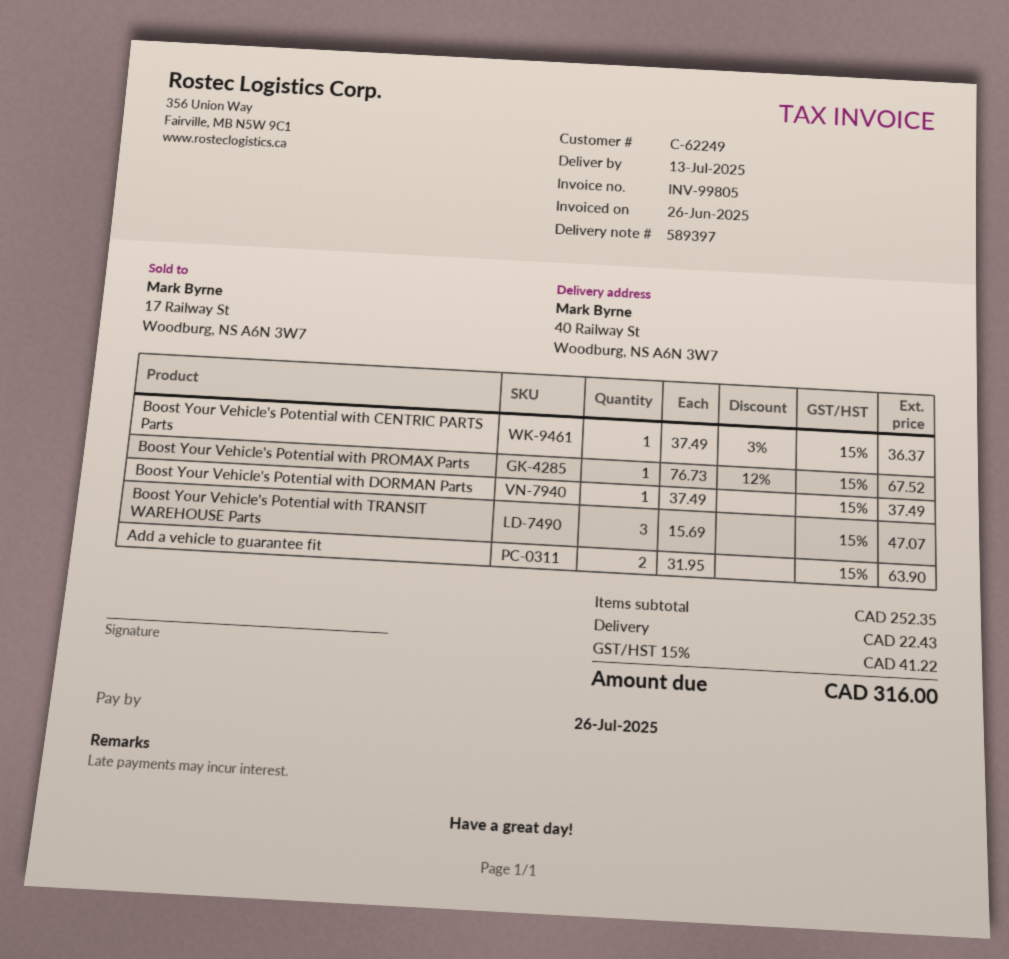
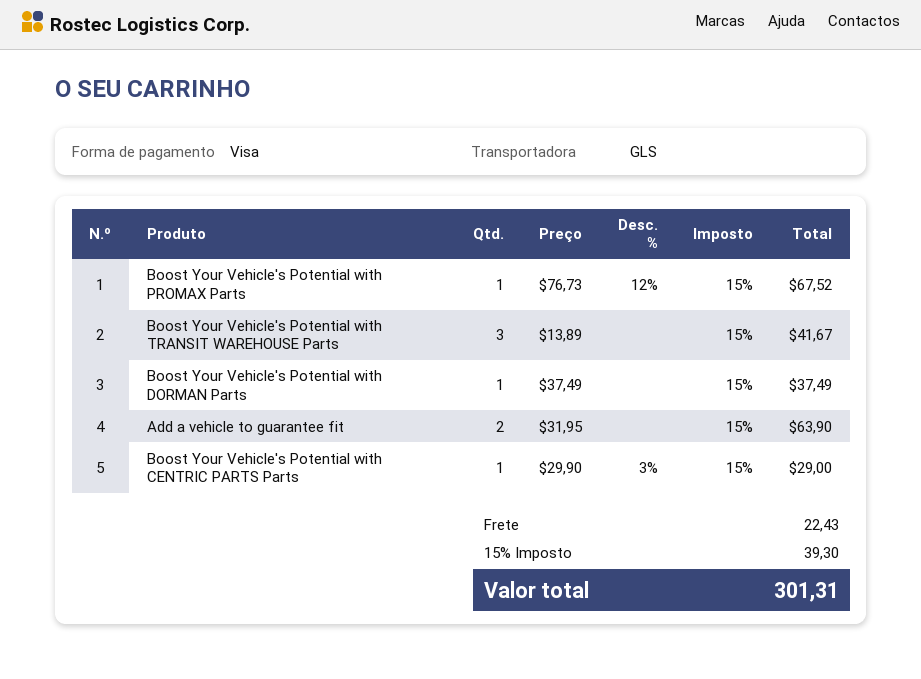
Boost Your Vehicle's Potential with CENTRIC PARTS Parts: 1 x 37.49 - 3% = 36.37 -> 1 x 29.90 - 3% = 29.00
Boost Your Vehicle's Potential with TRANSIT WAREHOUSE Parts: 3 x 15.69 = 47.07 -> 3 x 13.89 = 41.67
tax: 15% = 41.22 -> 15% = 39.30
total: 316.00 -> 301.31

